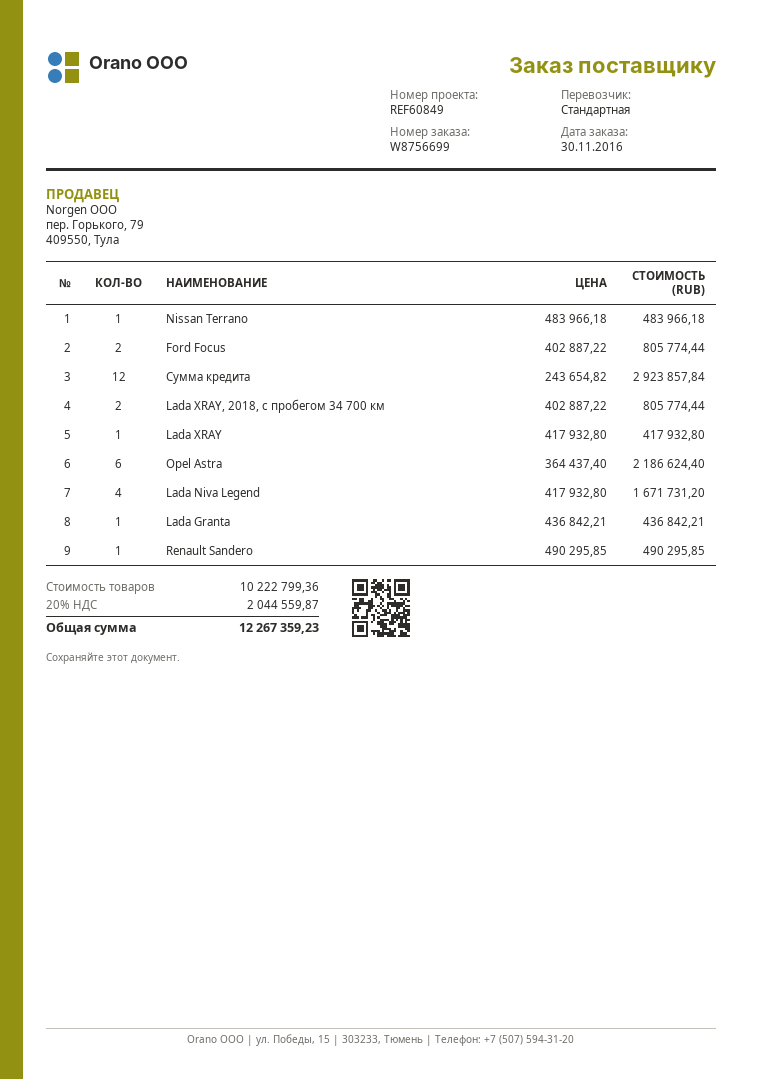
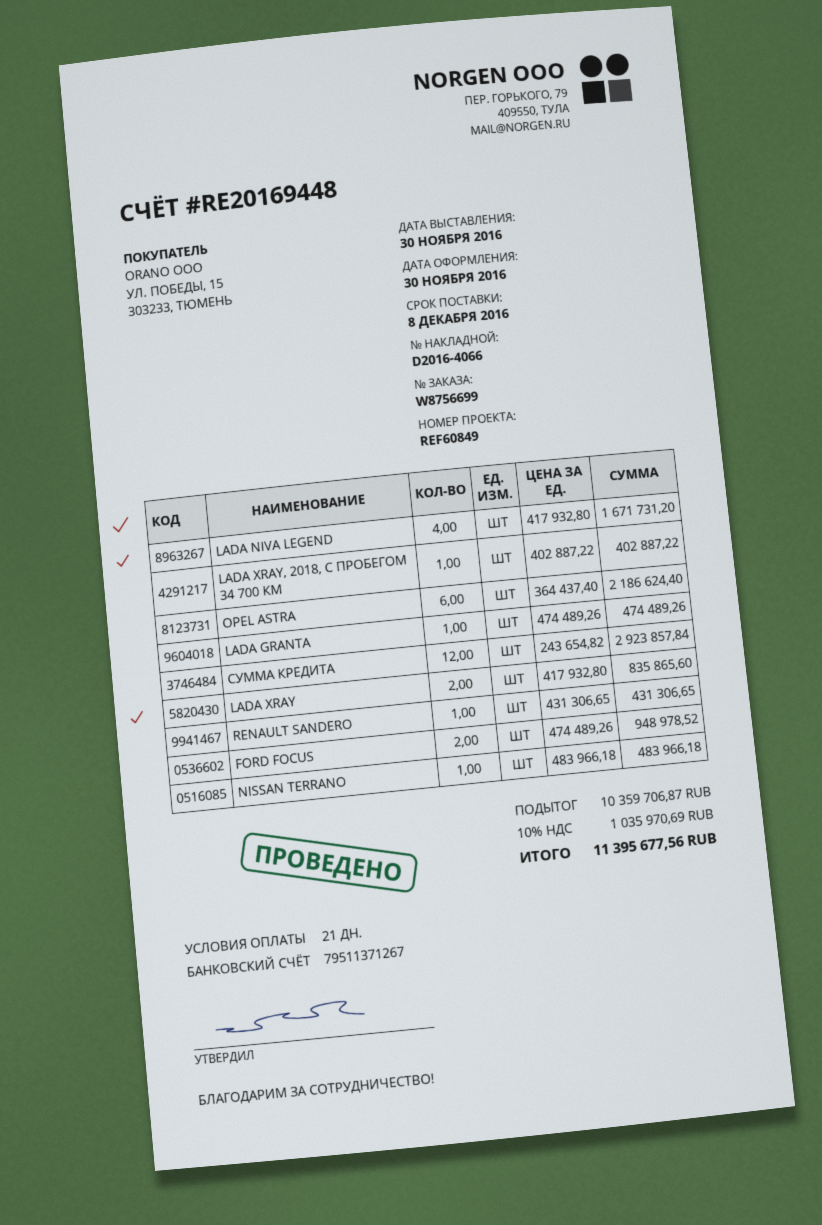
Ford Focus: 2 x 402887.22 = 805774.44 -> 2 x 474489.26 = 948978.52
Lada XRAY, 2018, с пробегом 34 700 км: 2 x 402887.22 = 805774.44 -> 1 x 402887.22 = 402887.22
Lada XRAY: 1 x 417932.80 = 417932.80 -> 2 x 417932.80 = 835865.60
Lada Granta: 1 x 436842.21 = 436842.21 -> 1 x 474489.26 = 474489.26
Renault Sandero: 1 x 490295.85 = 490295.85 -> 1 x 431306.65 = 431306.65
subtotal: 10222799.36 -> 10359706.87
tax: 20% = 2044559.87 -> 10% = 1035970.69
total: 12267359.23 -> 11395677.56

